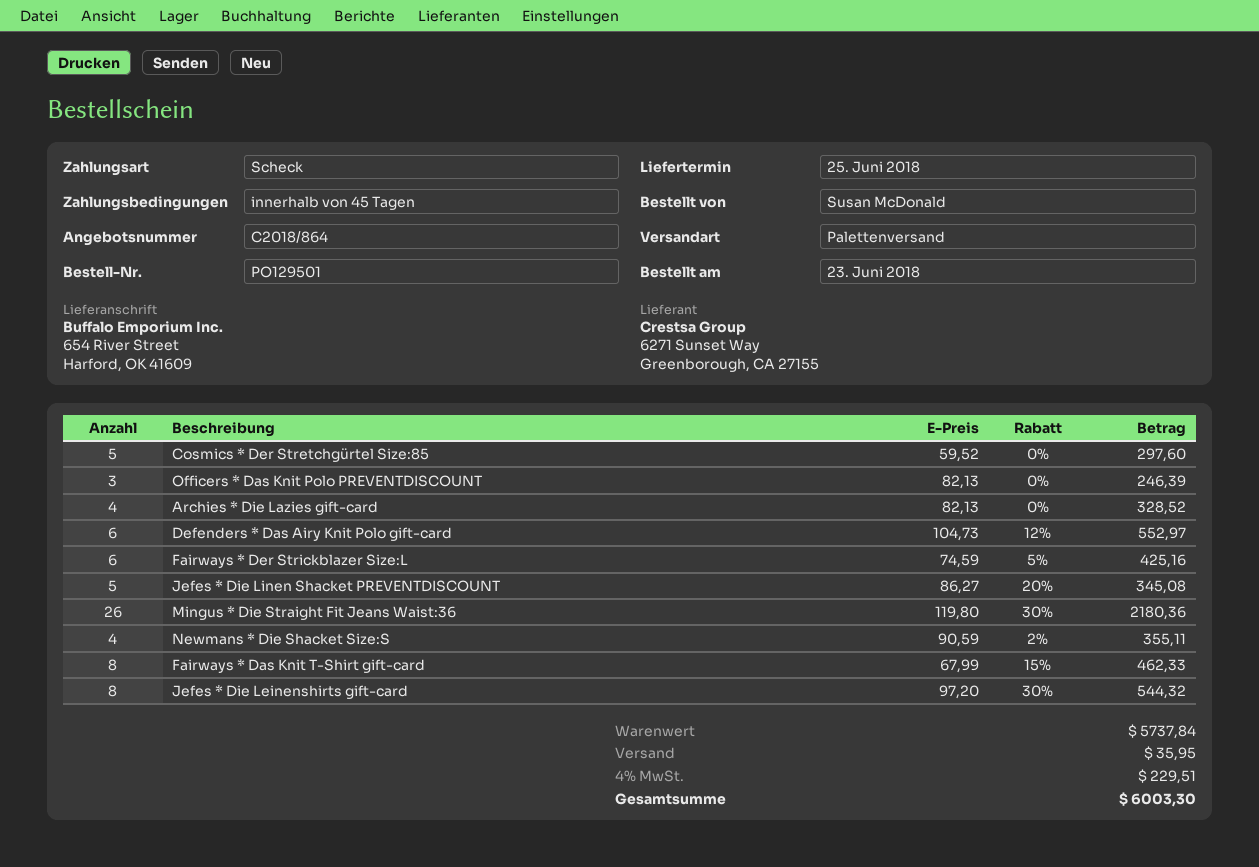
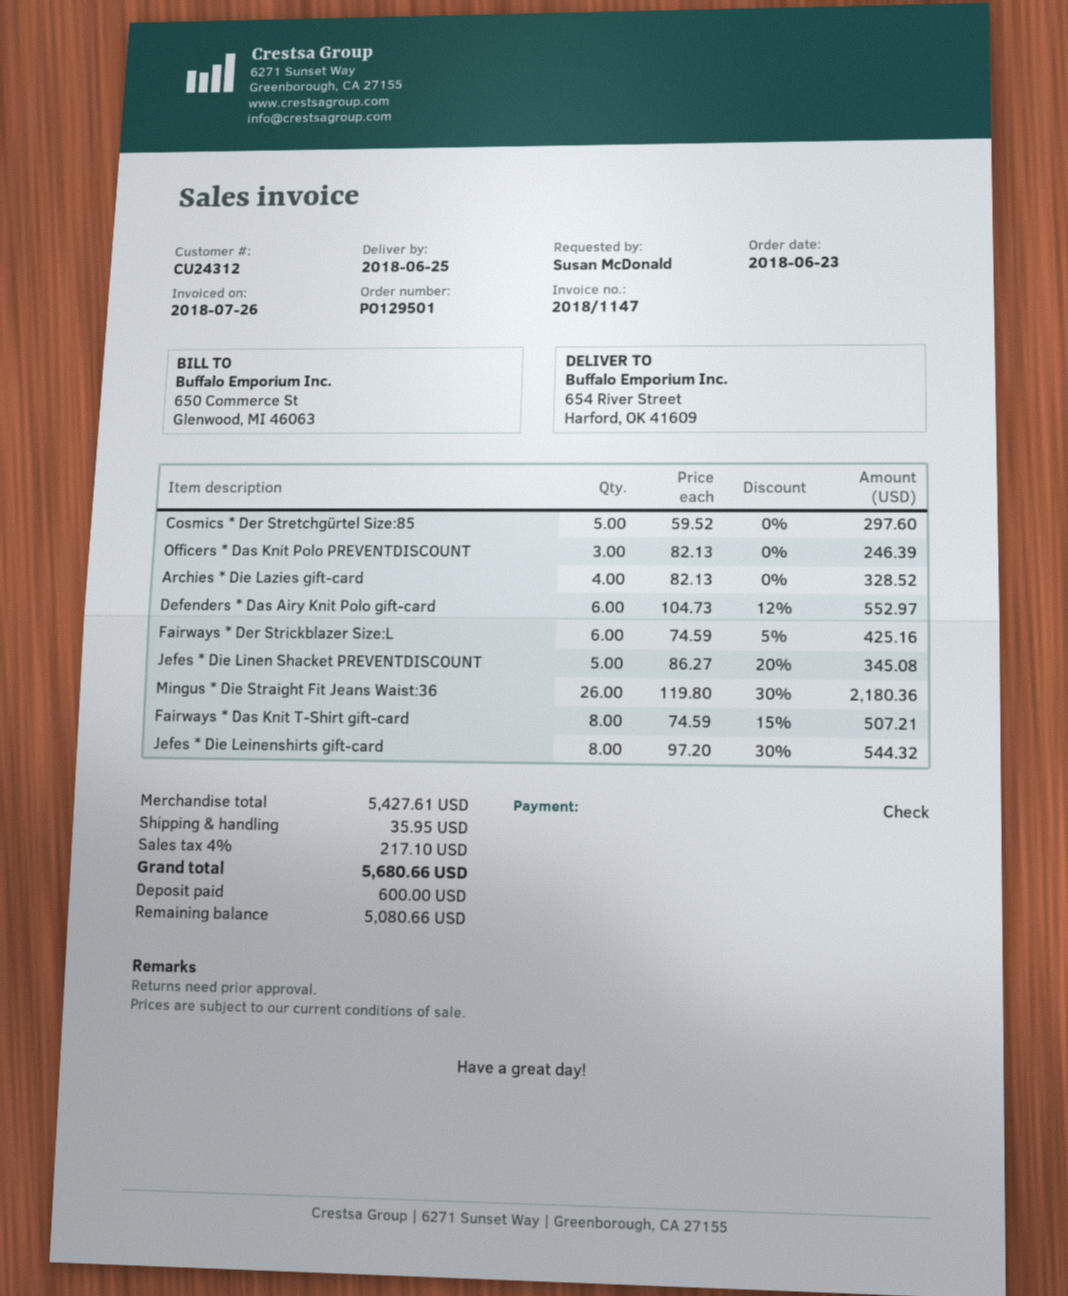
Newmans * Die Shacket Size:S: 4 x 90.59 - 2% = 355.11 -> none
Fairways * Das Knit T-Shirt gift-card: 8 x 67.99 - 15% = 462.33 -> 8 x 74.59 - 15% = 507.21
subtotal: 5737.84 -> 5427.61
tax: 4% = 229.51 -> 4% = 217.10
total: 6003.30 -> 5680.66

